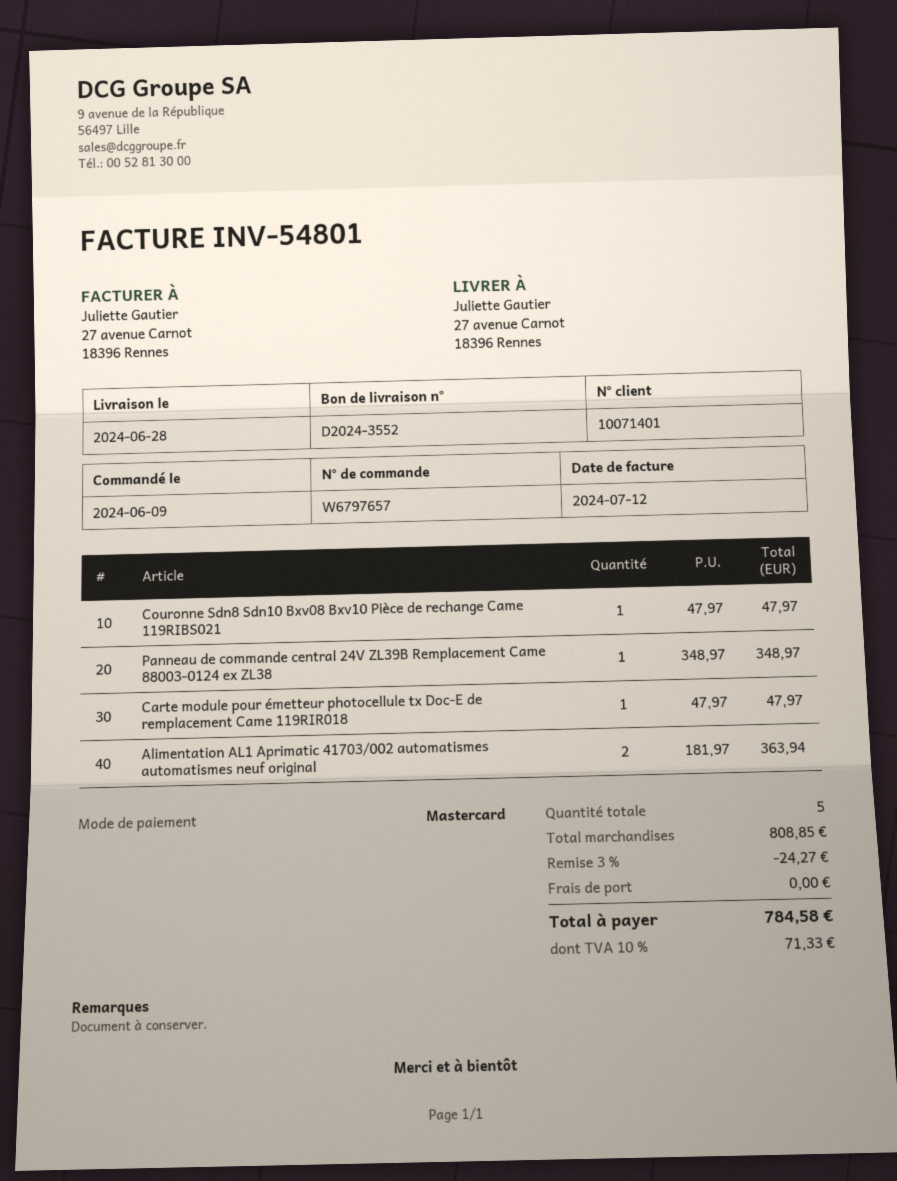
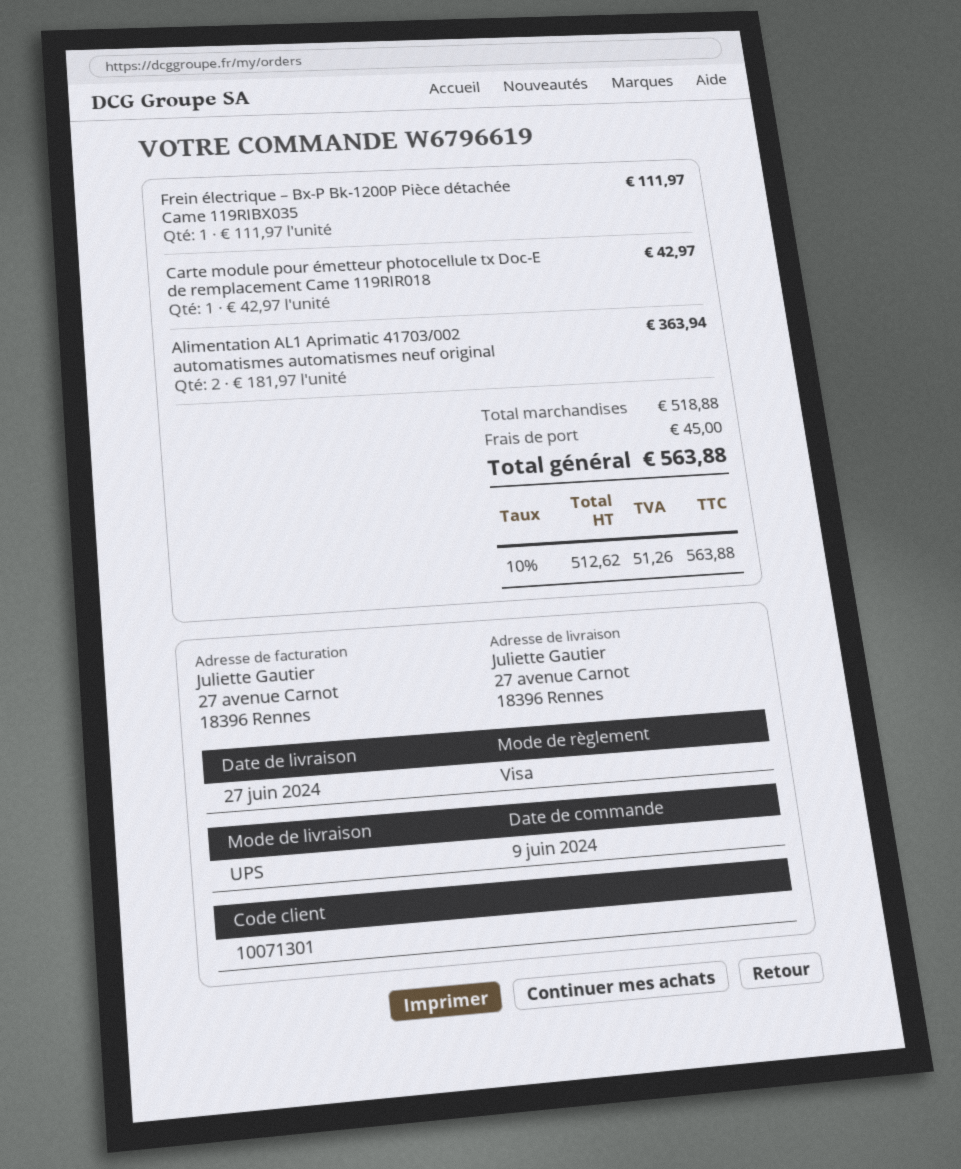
order number: W6797657 -> W6796619
delivery date: 2024-06-28 -> 2024-06-27
customer number: 10071401 -> 10071301
payment method: Mastercard -> Visa
Couronne Sdn8 Sdn10 Bxv08 Bxv10 Pièce de rechange Came 119RIBS021: 1 x 47.97 = 47.97 -> none
Panneau de commande central 24V ZL39B Remplacement Came 88003-0124 ex ZL38: 1 x 348.97 = 348.97 -> none
Carte module pour émetteur photocellule tx Doc-E de remplacement Came 119RIR018: 1 x 47.97 = 47.97 -> 1 x 42.97 = 42.97
Frein électrique – Bx-P Bk-1200P Pièce détachée Came 119RIBX035: none -> 1 x 111.97 = 111.97
subtotal: 808.85 -> 518.88
discount: 3% = 24.27 -> none
shipping: 0.00 -> 45.00
tax: 10% = 71.33 -> 10% = 51.26
total: 784.58 -> 563.88

